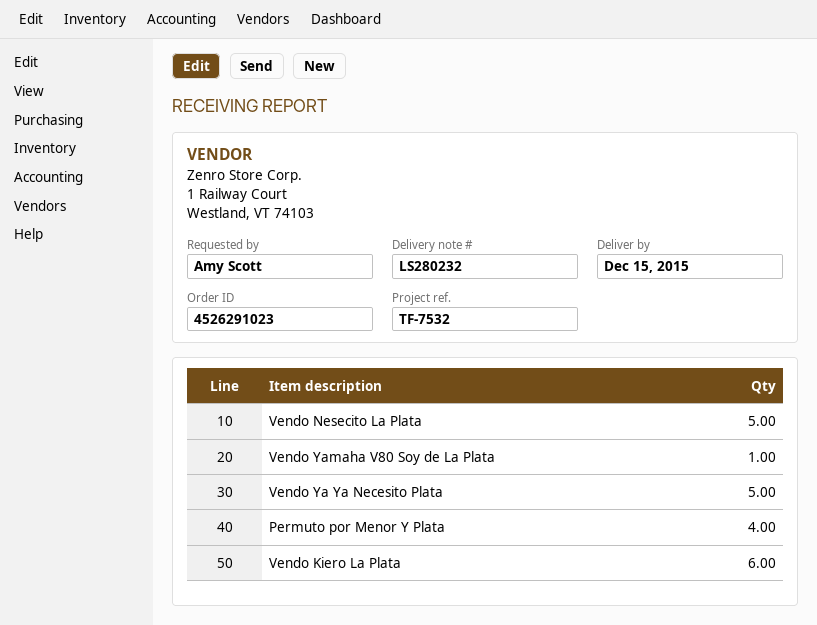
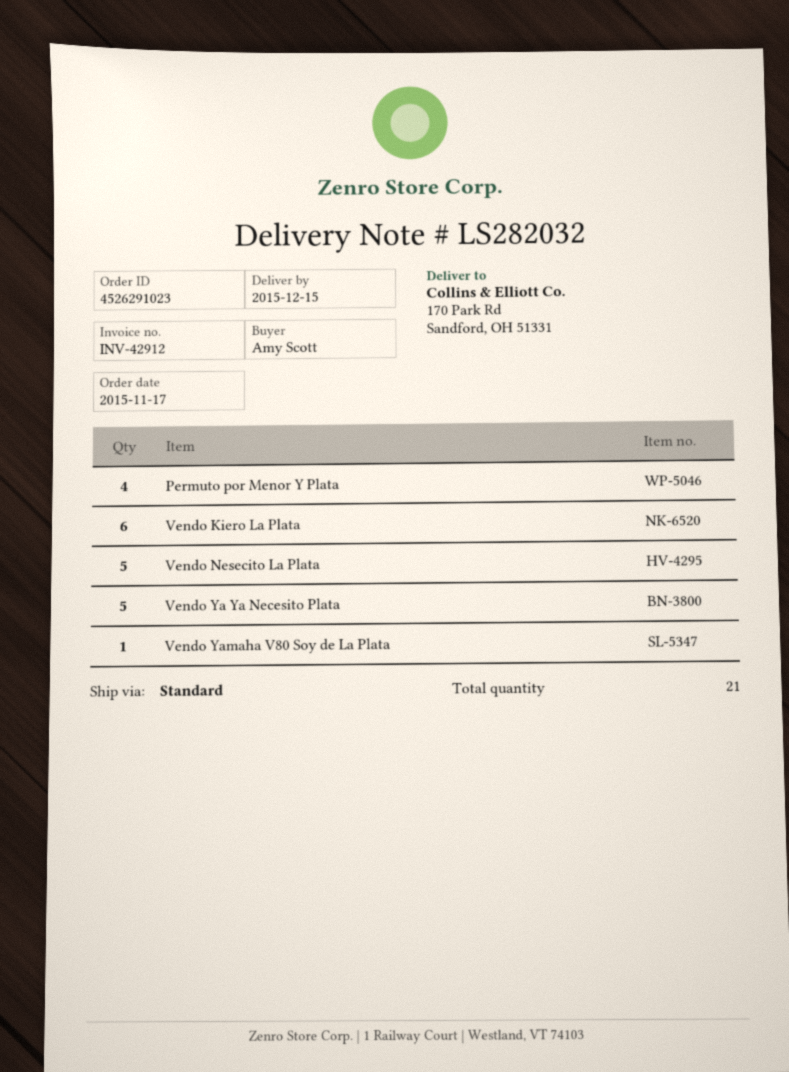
delivery note number: LS280232 -> LS282032

